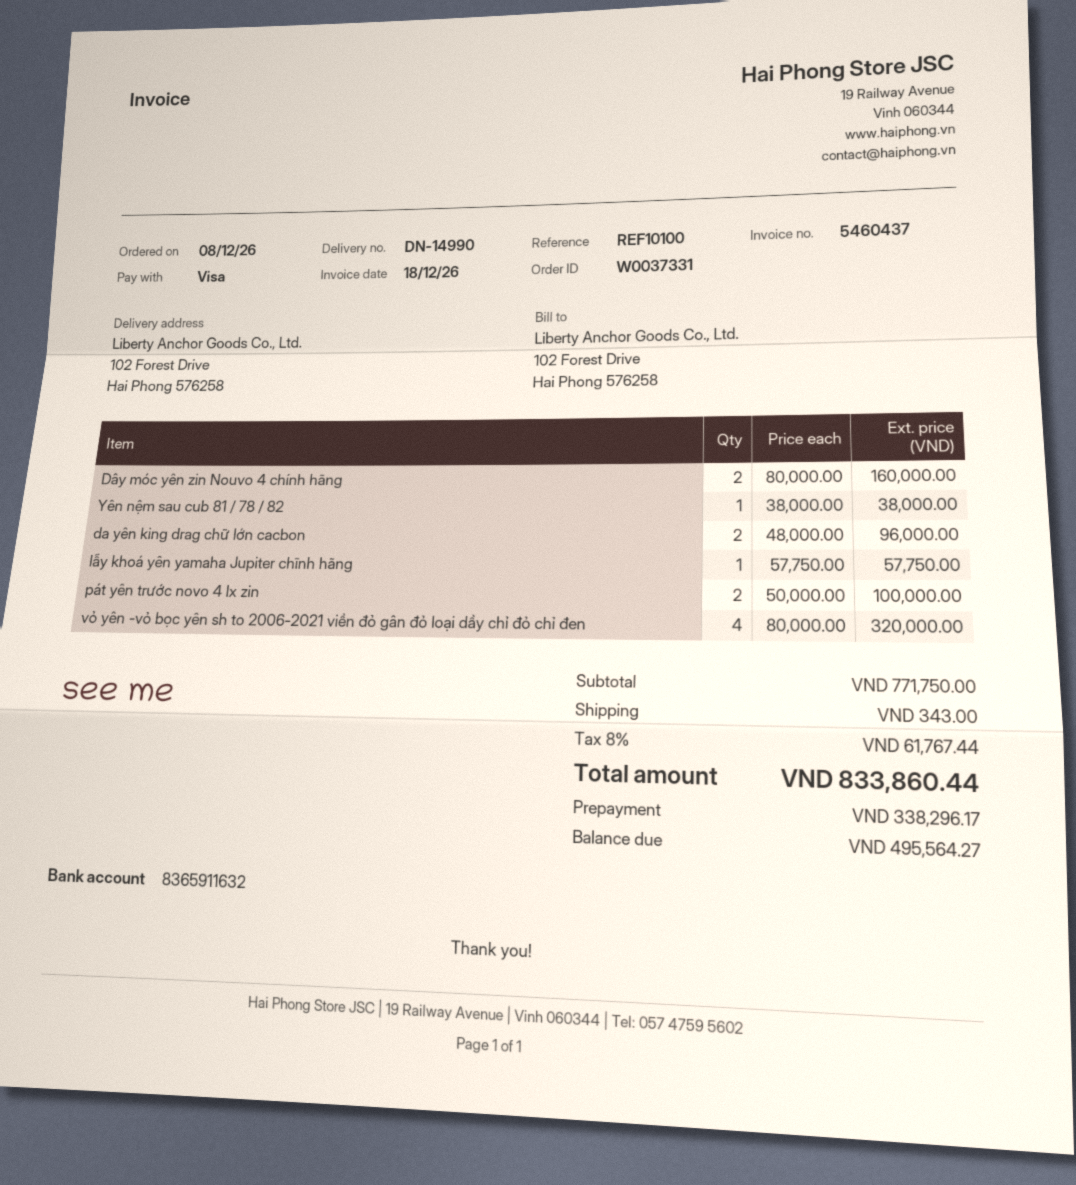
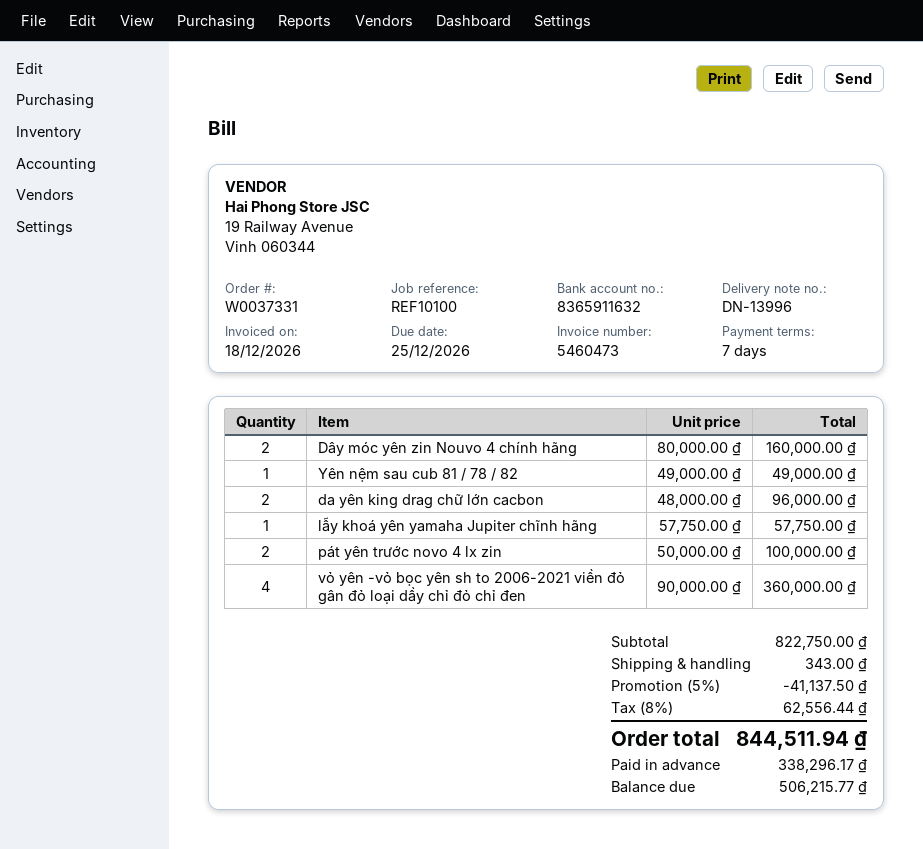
delivery note number: DN-14990 -> DN-13996
invoice number: 5460437 -> 5460473
Yên nệm sau cub 81 / 78 / 82: 1 x 38000.00 = 38000.00 -> 1 x 49000.00 = 49000.00
vỏ yên -vỏ bọc yên sh to 2006-2021 viền đỏ gân đỏ loại dầy chỉ đỏ chỉ đen: 4 x 80000.00 = 320000.00 -> 4 x 90000.00 = 360000.00
subtotal: 771750.00 -> 822750.00
discount: none -> 5% = 41137.50
tax: 8% = 61767.44 -> 8% = 62556.44
total: 833860.44 -> 844511.94
balance: 495564.27 -> 506215.77

